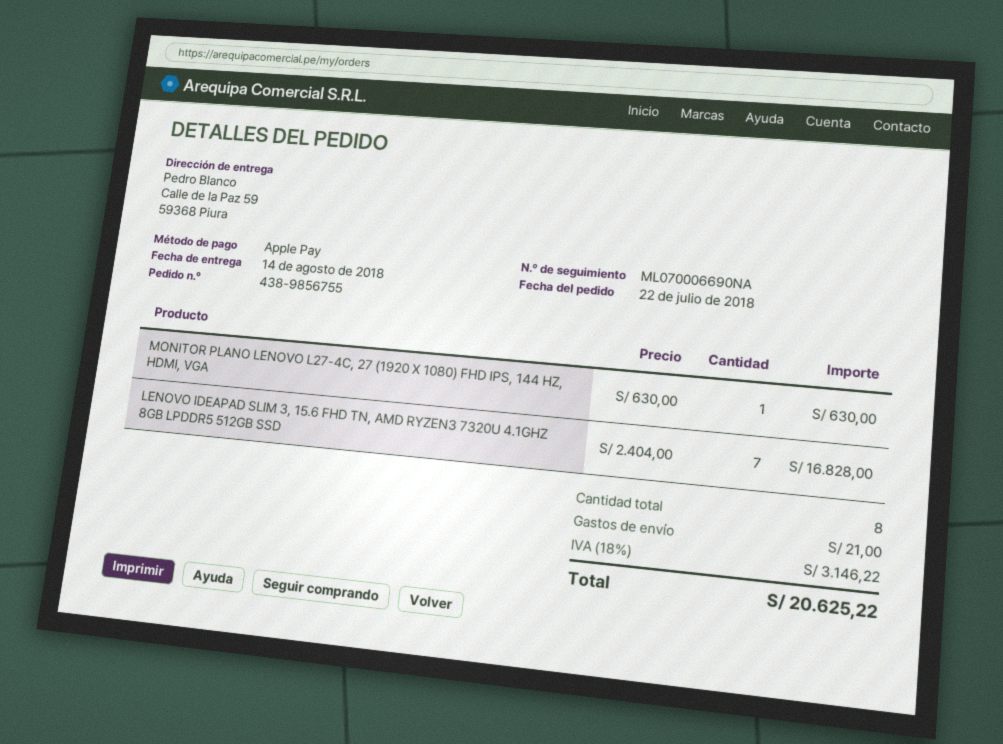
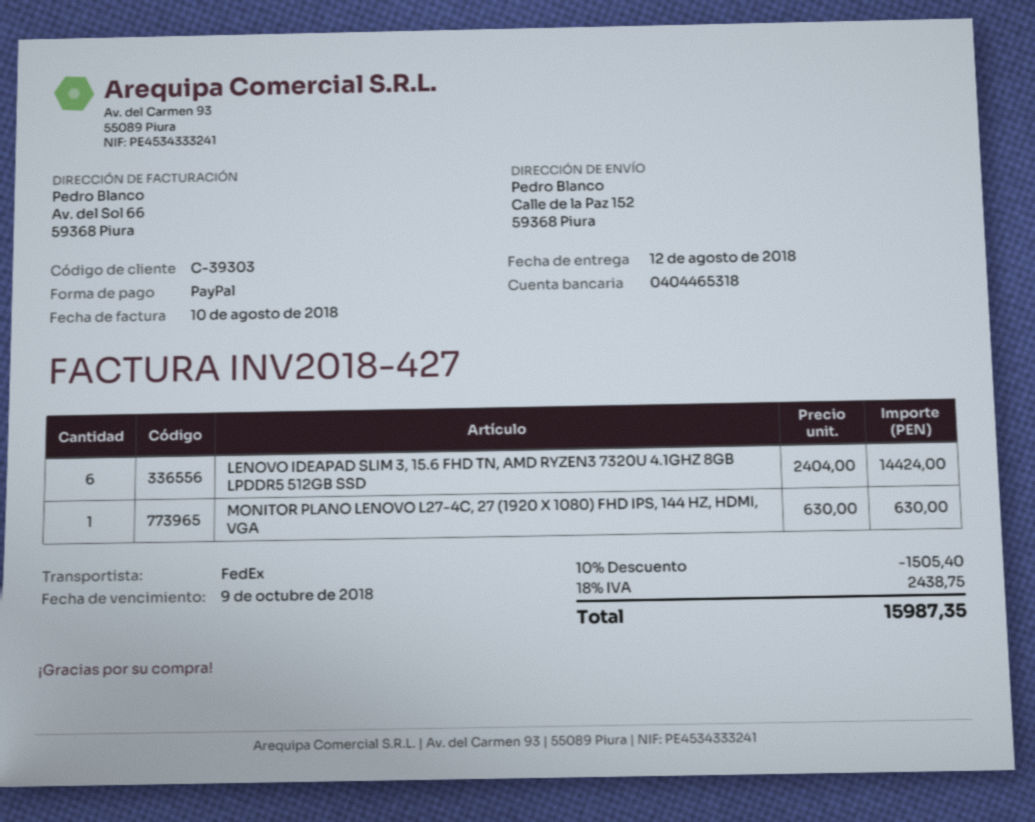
delivery date: 2018-08-14 -> 2018-08-12
payment method: Apple Pay -> PayPal
ship to: Calle de la Paz 59, 59368 Piura -> Calle de la Paz 152, 59368 Piura
LENOVO IDEAPAD SLIM 3, 15.6 FHD TN, AMD RYZEN3 7320U 4.1GHZ 8GB LPDDR5 512GB SSD: 7 x 2404.00 = 16828.00 -> 6 x 2404.00 = 14424.00
discount: none -> 10% = 1505.40
shipping: 21.00 -> none
tax: 18% = 3146.22 -> 18% = 2438.75
total: 20625.22 -> 15987.35

